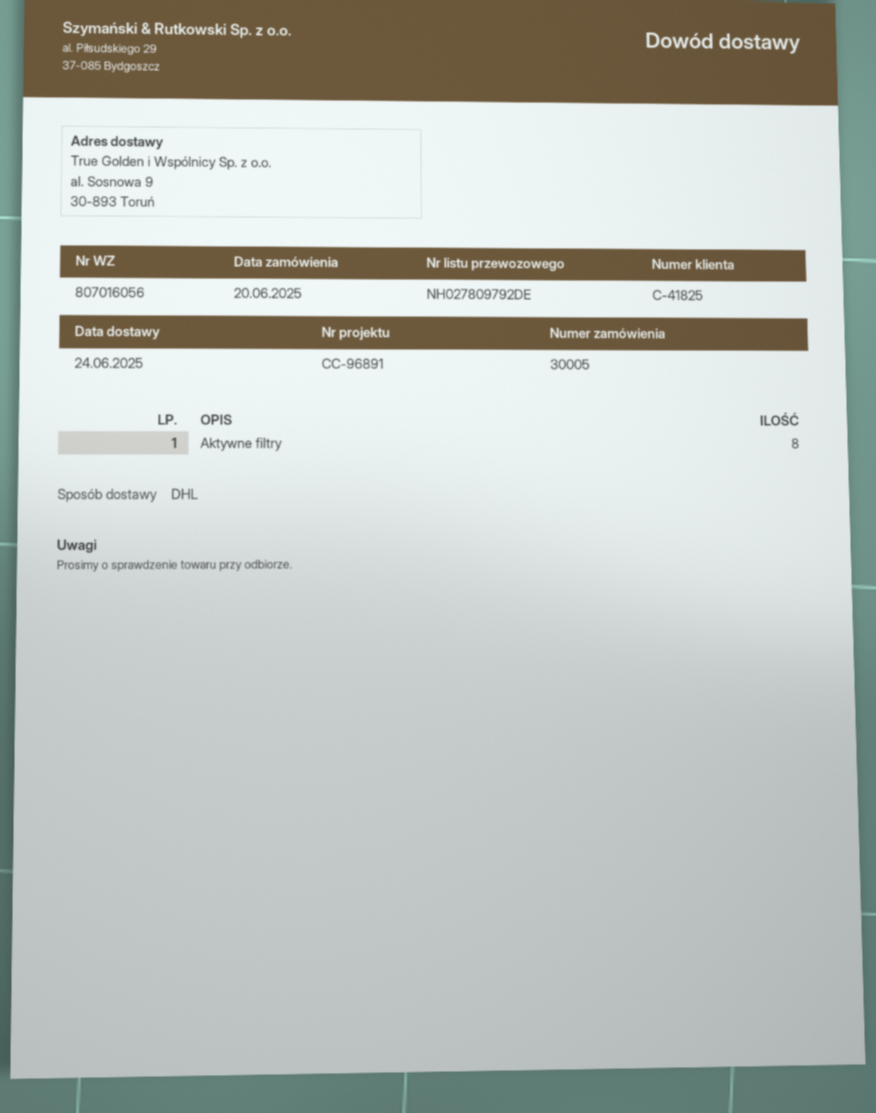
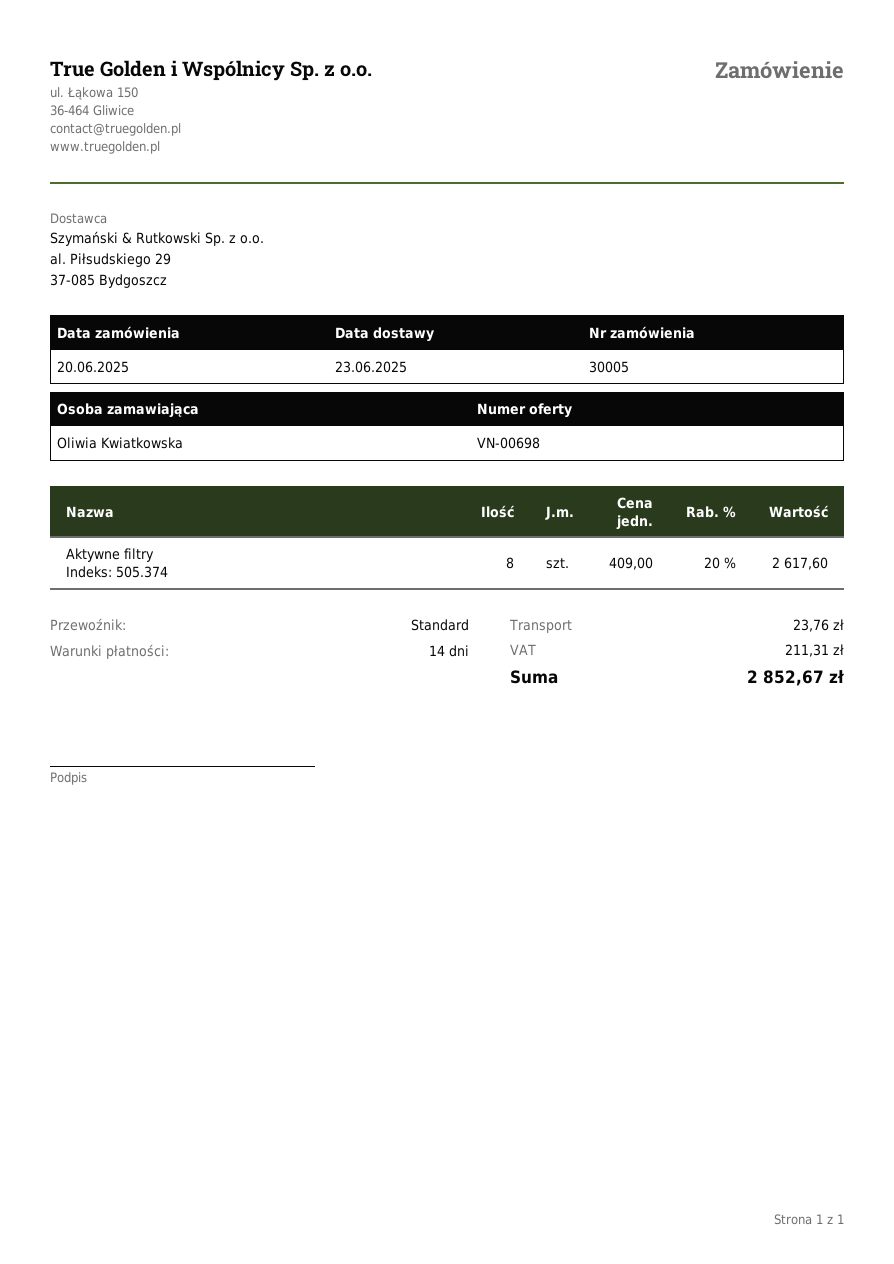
delivery date: 2025-06-24 -> 2025-06-23
shipping method: DHL -> standard

